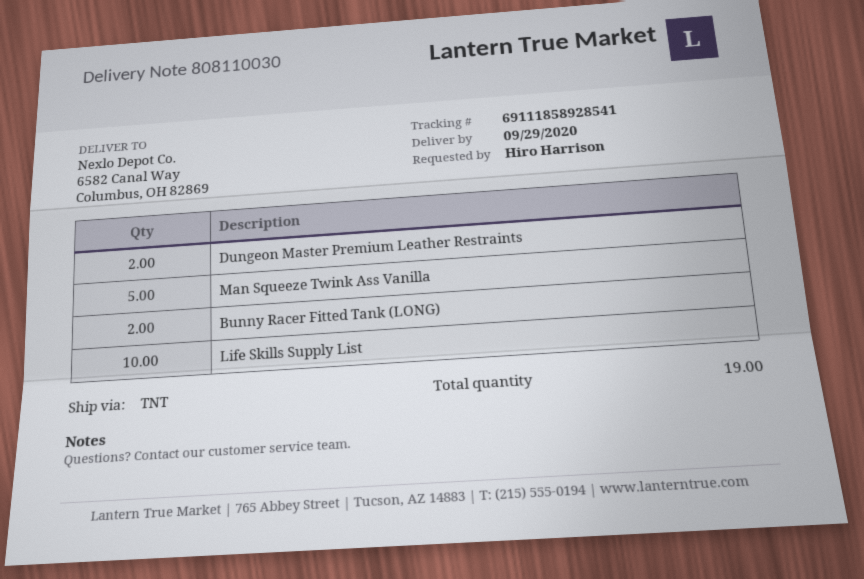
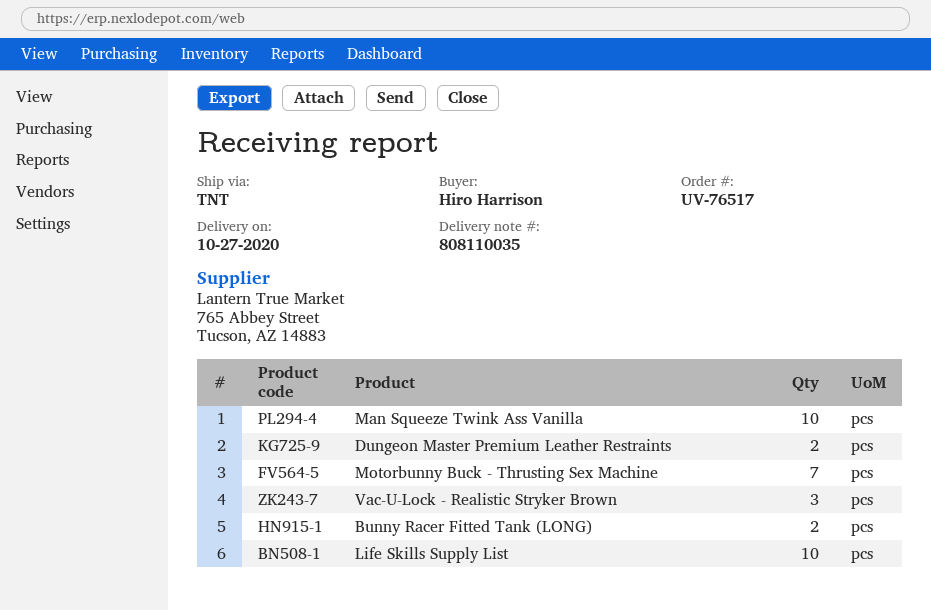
delivery note number: 808110030 -> 808110035
delivery date: 2020-09-29 -> 2020-10-27
Man Squeeze Twink Ass Vanilla: 5 -> 10
Motorbunny Buck - Thrusting Sex Machine: none -> 7
Vac-U-Lock - Realistic Stryker Brown: none -> 3

